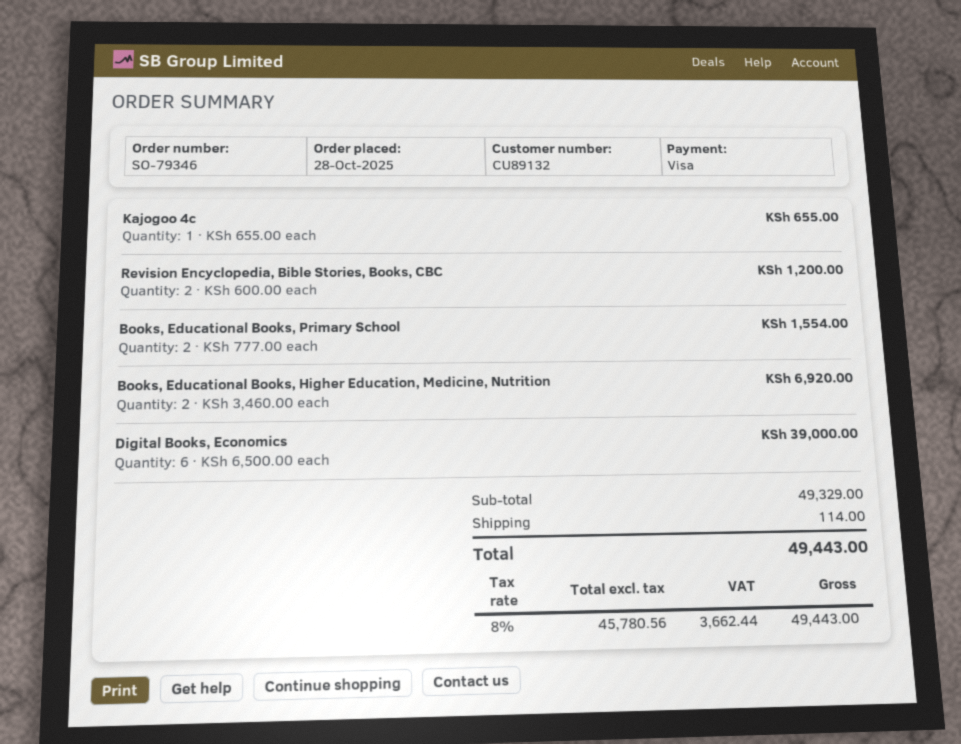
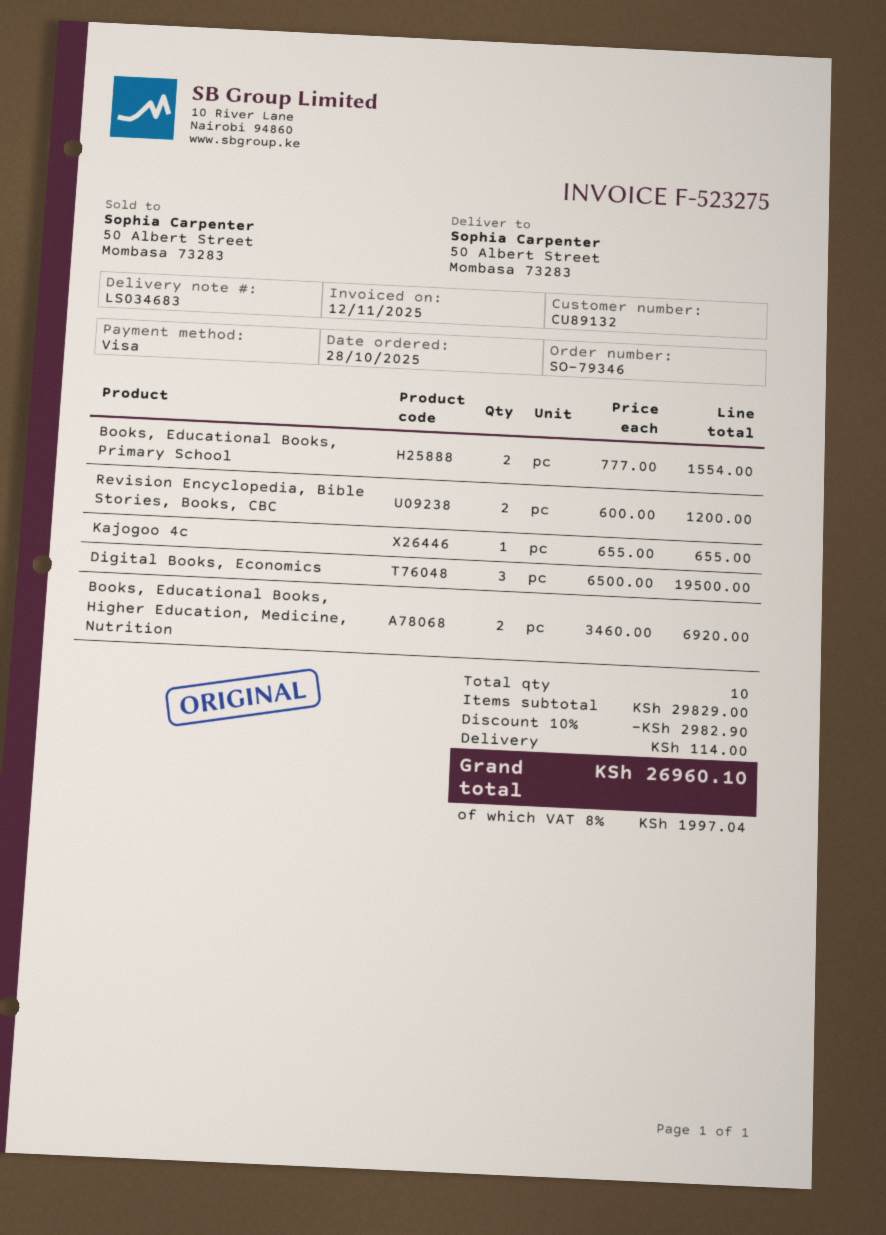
Digital Books, Economics: 6 x 6500.00 = 39000.00 -> 3 x 6500.00 = 19500.00
subtotal: 49329.00 -> 29829.00
discount: none -> 10% = 2982.90
tax: 8% = 3662.44 -> 8% = 1997.04
total: 49443.00 -> 26960.10

